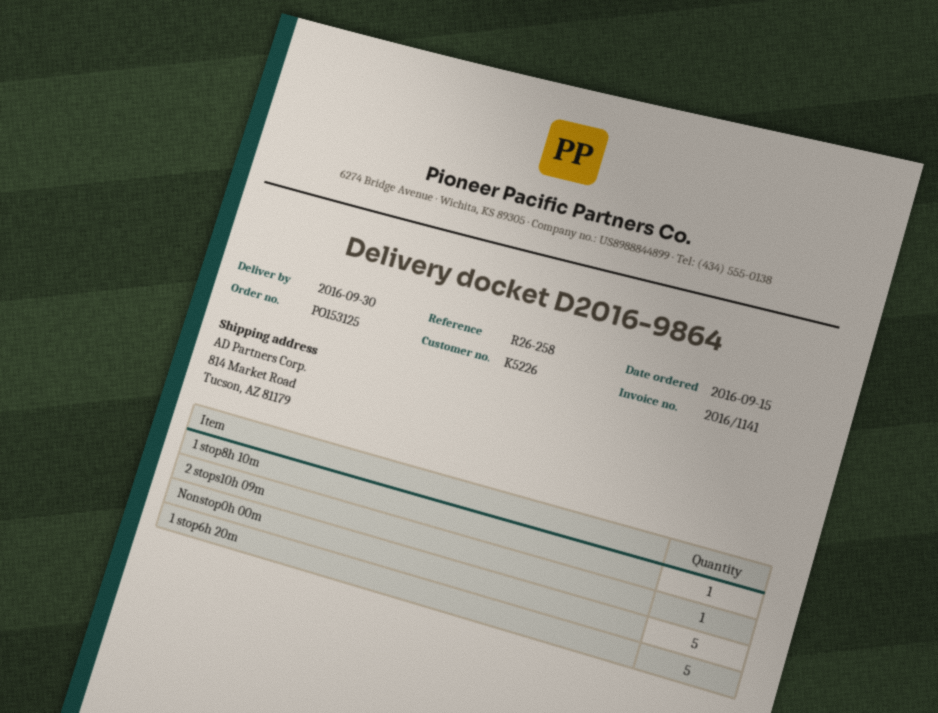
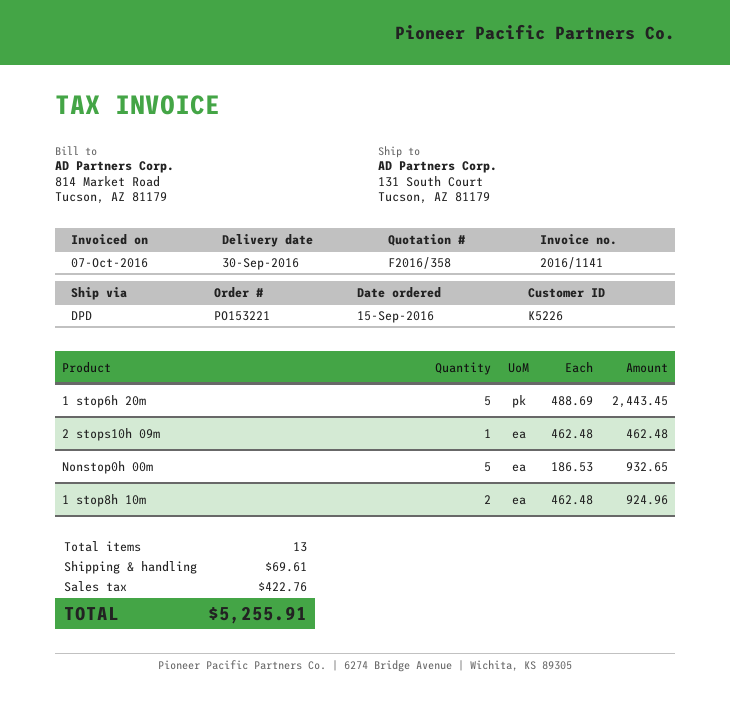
order number: PO153125 -> PO153221
ship to: 814 Market Road, Tucson, AZ 81179 -> 131 South Court, Tucson, AZ 81179
1 stop8h 10m: 1 -> 2

